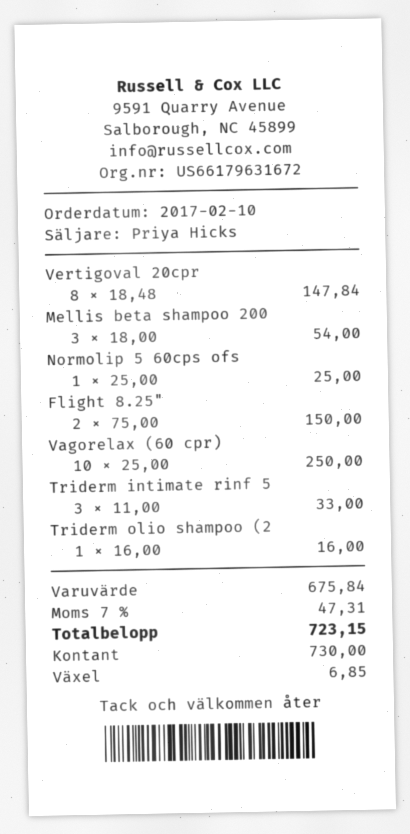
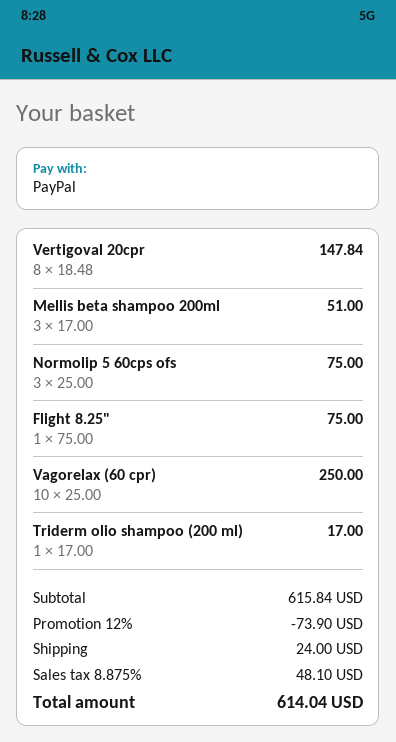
payment method: cash -> PayPal
Mellis beta shampoo 200: 3 x 18.00 = 54.00 -> 3 x 17.00 = 51.00
Normolip 5 60cps ofs: 1 x 25.00 = 25.00 -> 3 x 25.00 = 75.00
Flight 8.25": 2 x 75.00 = 150.00 -> 1 x 75.00 = 75.00
Triderm intimate rinf 5: 3 x 11.00 = 33.00 -> none
Triderm olio shampoo (2: 1 x 16.00 = 16.00 -> 1 x 17.00 = 17.00
subtotal: 675.84 -> 615.84
discount: none -> 12% = 73.90
shipping: none -> 24.00
tax: 7% = 47.31 -> 8.875% = 48.10
total: 723.15 -> 614.04

